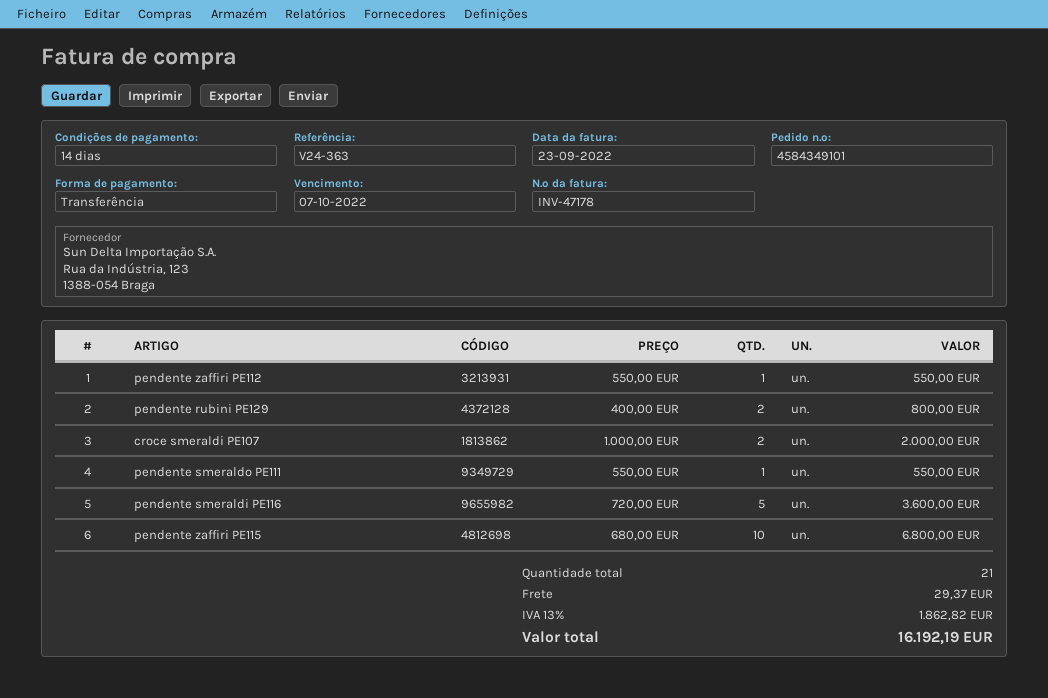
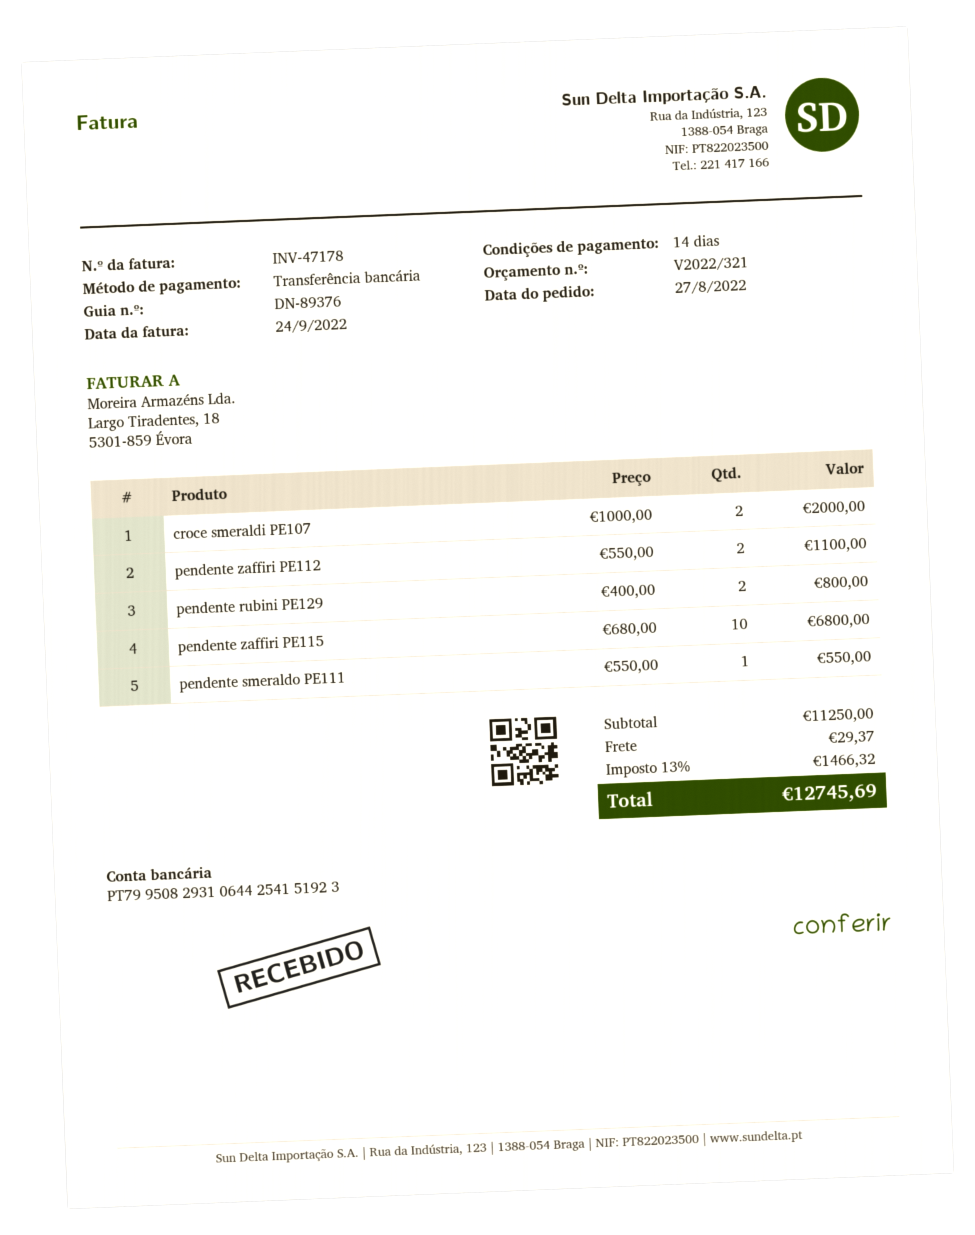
invoice date: 2022-09-23 -> 2022-09-24
pendente zaffiri PE112: 1 x 550.00 = 550.00 -> 2 x 550.00 = 1100.00
pendente smeraldi PE116: 5 x 720.00 = 3600.00 -> none
tax: 13% = 1862.82 -> 13% = 1466.32
total: 16192.19 -> 12745.69

